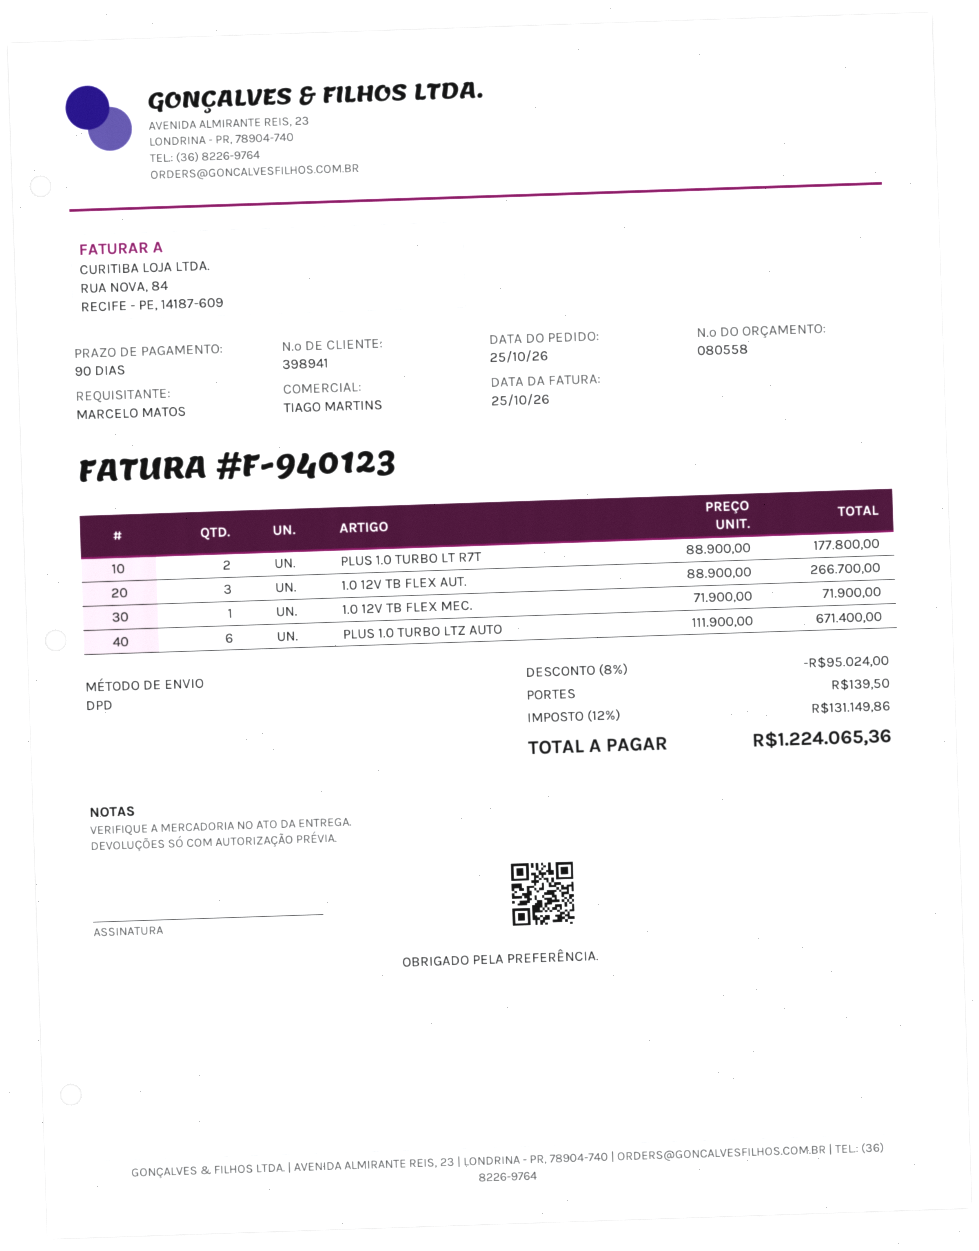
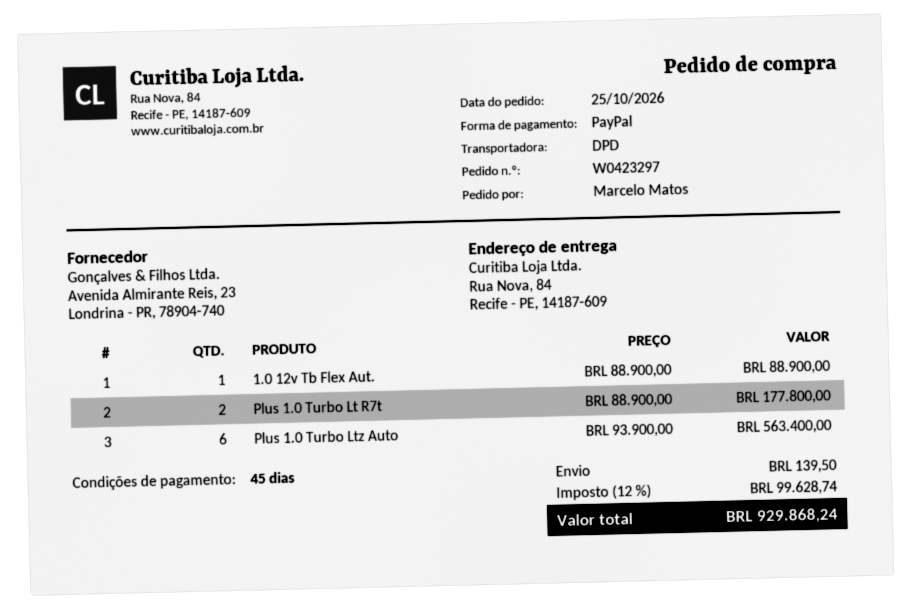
payment terms: 90 days -> 45 days
1.0 12V TB FLEX AUT.: 3 x 88900.00 = 266700.00 -> 1 x 88900.00 = 88900.00
1.0 12V TB FLEX MEC.: 1 x 71900.00 = 71900.00 -> none
PLUS 1.0 TURBO LTZ AUTO: 6 x 111900.00 = 671400.00 -> 6 x 93900.00 = 563400.00
discount: 8% = 95024.00 -> none
tax: 12% = 131149.86 -> 12% = 99628.74
total: 1224065.36 -> 929868.24

